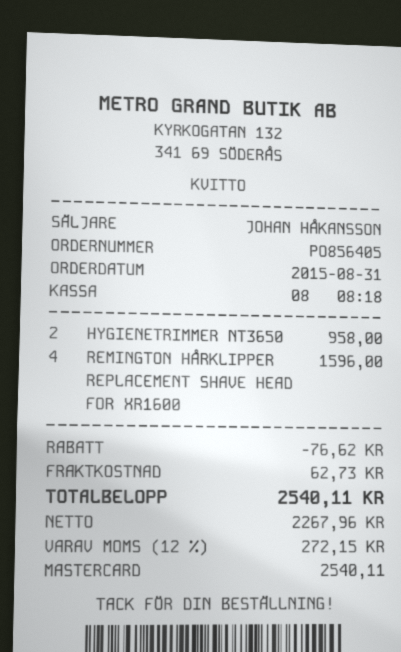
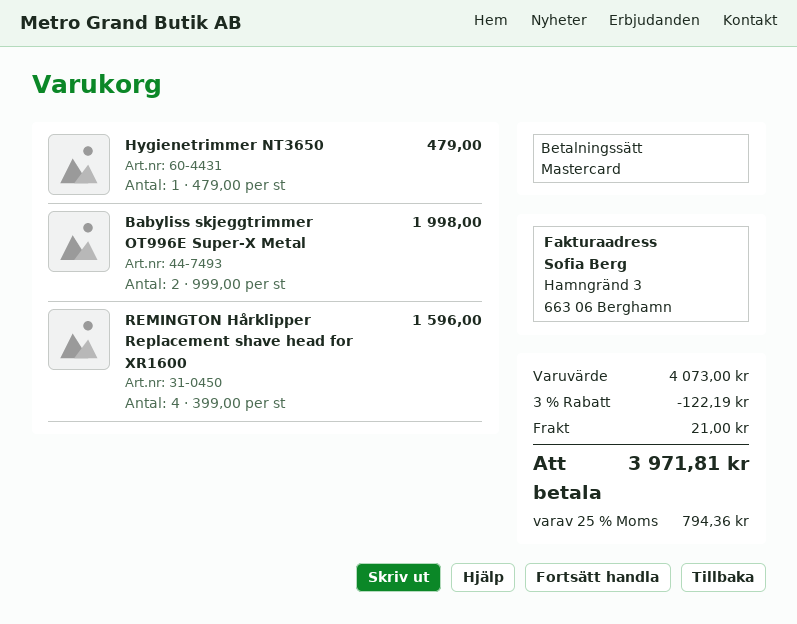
HYGIENETRIMMER NT3650: 2 for 958.00 -> 1 for 479.00
Babyliss skjeggtrimmer OT996E Super-X Metal: none -> 2 for 1998.00
discount: 76.62 -> 122.19
shipping: 62.73 -> 21.00
tax: 12% = 272.15 -> 25% = 794.36
total: 2540.11 -> 3971.81

